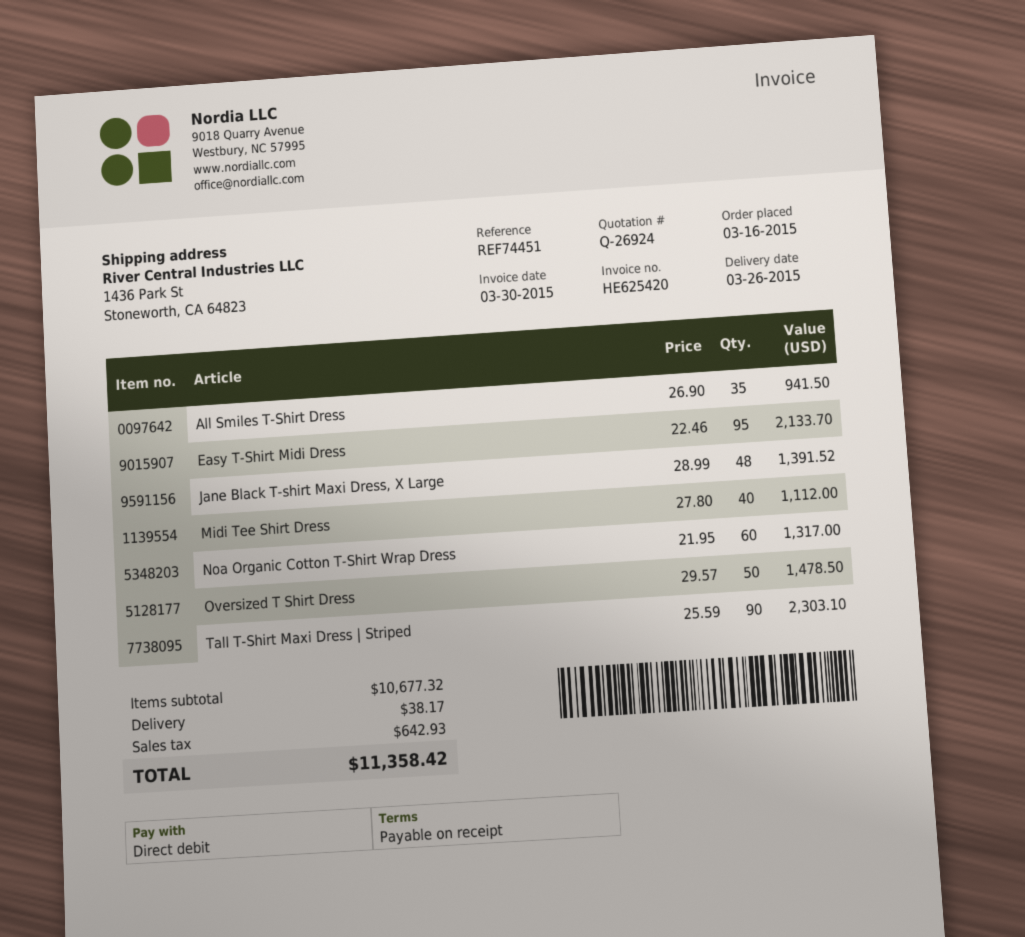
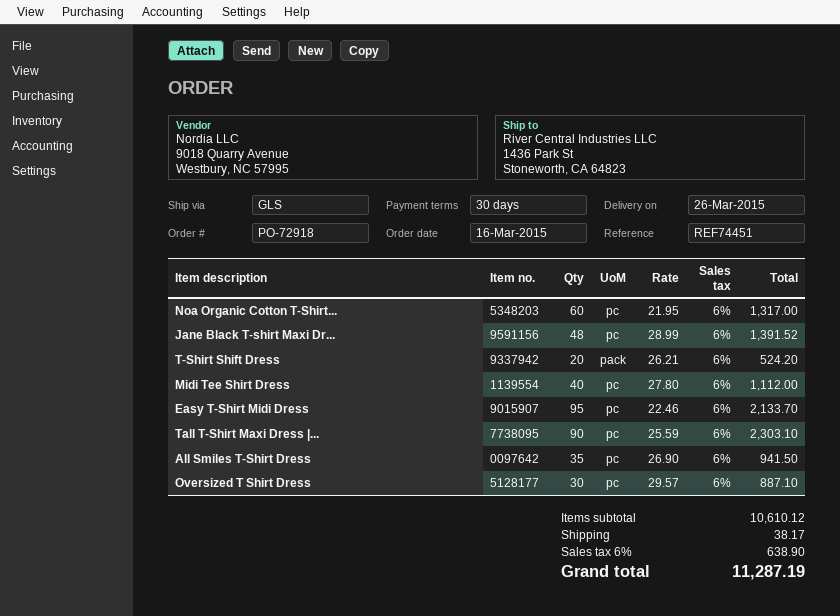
payment terms: on receipt -> 30 days
Oversized T Shirt Dress: 50 x 29.57 = 1478.50 -> 30 x 29.57 = 887.10
T-Shirt Shift Dress: none -> 20 x 26.21 = 524.20
subtotal: 10677.32 -> 10610.12
tax: 642.93 -> 638.90
total: 11358.42 -> 11287.19

